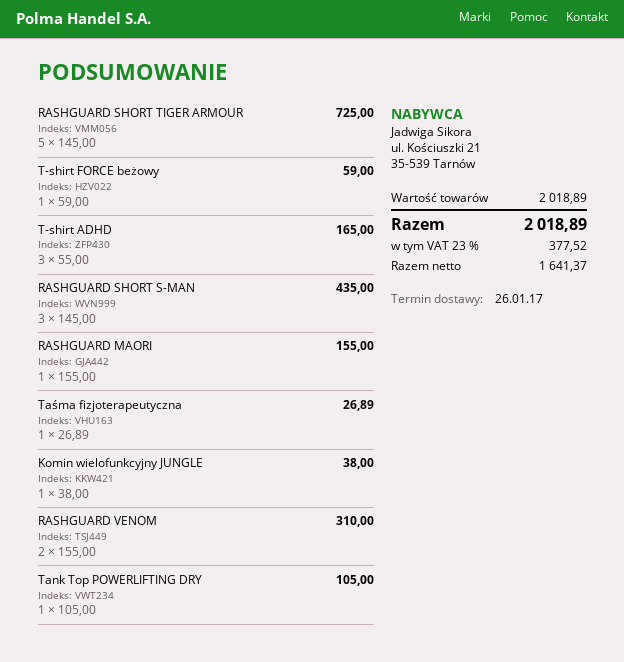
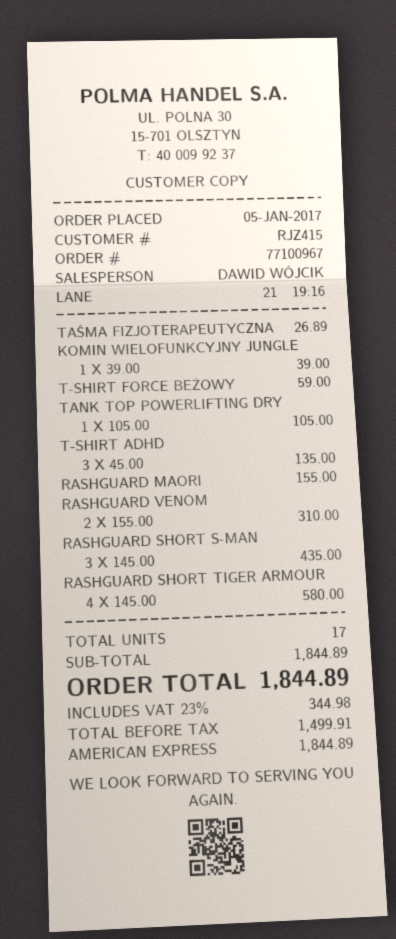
RASHGUARD SHORT TIGER ARMOUR: 5 x 145.00 = 725.00 -> 4 x 145.00 = 580.00
T-shirt ADHD: 3 x 55.00 = 165.00 -> 3 x 45.00 = 135.00
Komin wielofunkcyjny JUNGLE: 1 x 38.00 = 38.00 -> 1 x 39.00 = 39.00
subtotal: 2018.89 -> 1844.89
net: 1641.37 -> 1499.91
tax: 23% = 377.52 -> 23% = 344.98
total: 2018.89 -> 1844.89

